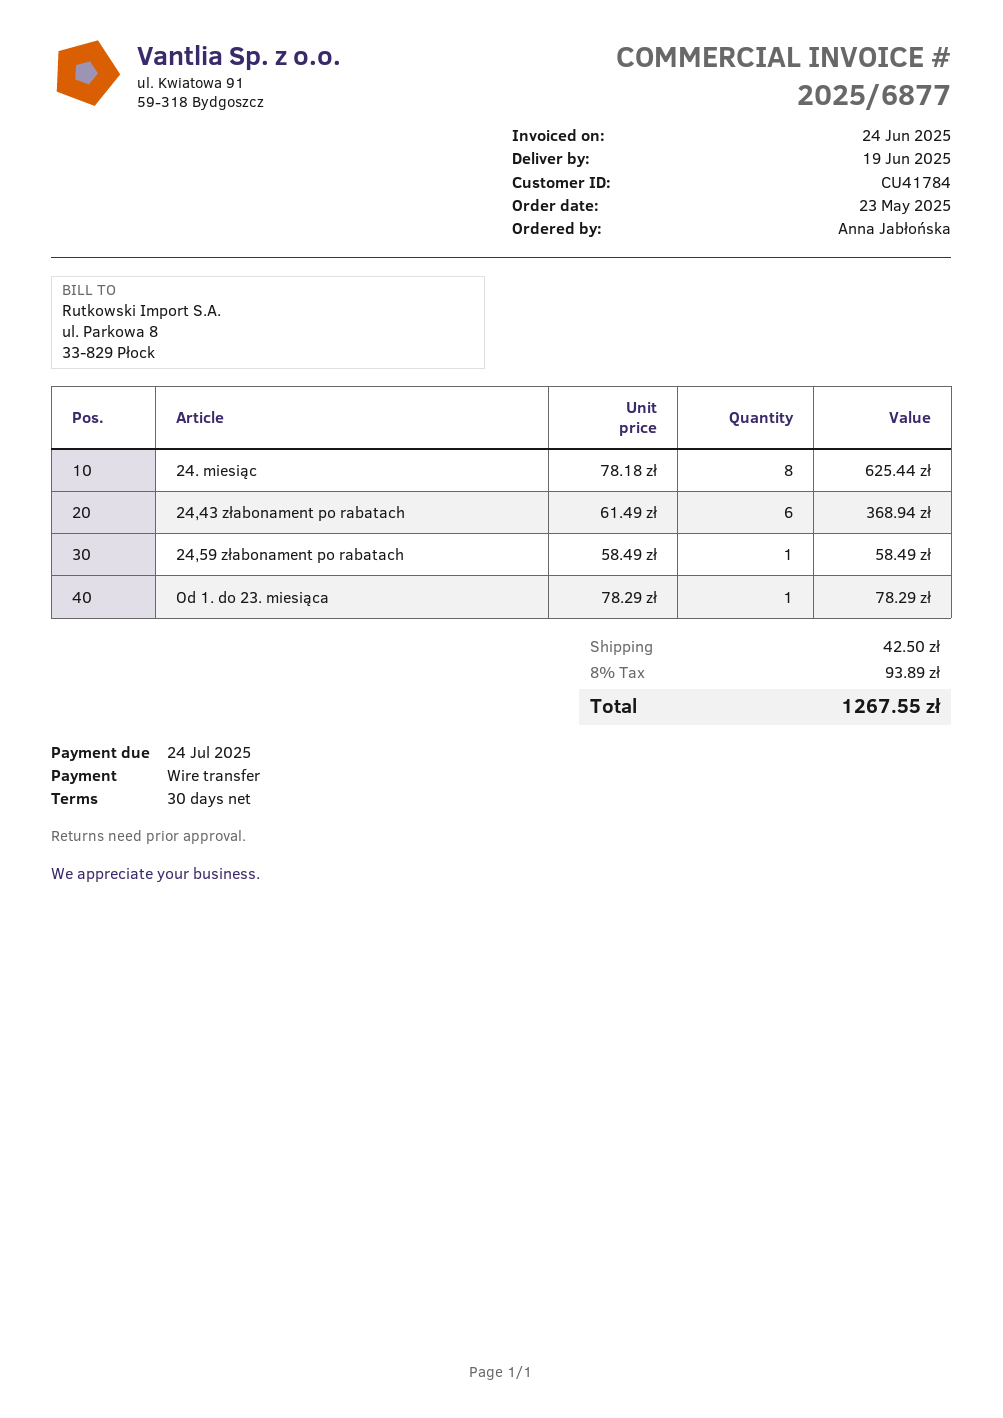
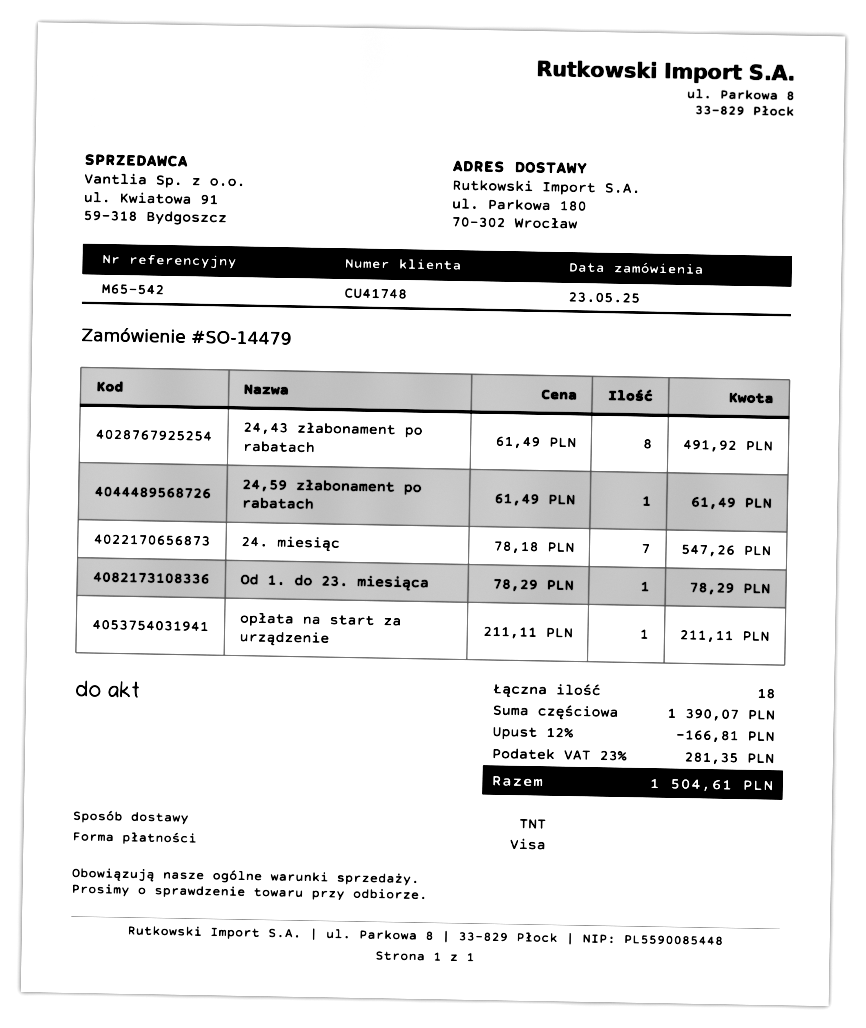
customer number: CU41784 -> CU41748
payment method: bank transfer -> Visa
24. miesiąc: 8 x 78.18 = 625.44 -> 7 x 78.18 = 547.26
24,43 złabonament po rabatach: 6 x 61.49 = 368.94 -> 8 x 61.49 = 491.92
24,59 złabonament po rabatach: 1 x 58.49 = 58.49 -> 1 x 61.49 = 61.49
opłata na start za urządzenie: none -> 1 x 211.11 = 211.11
discount: none -> 12% = 166.81
shipping: 42.50 -> none
tax: 8% = 93.89 -> 23% = 281.35
total: 1267.55 -> 1504.61

